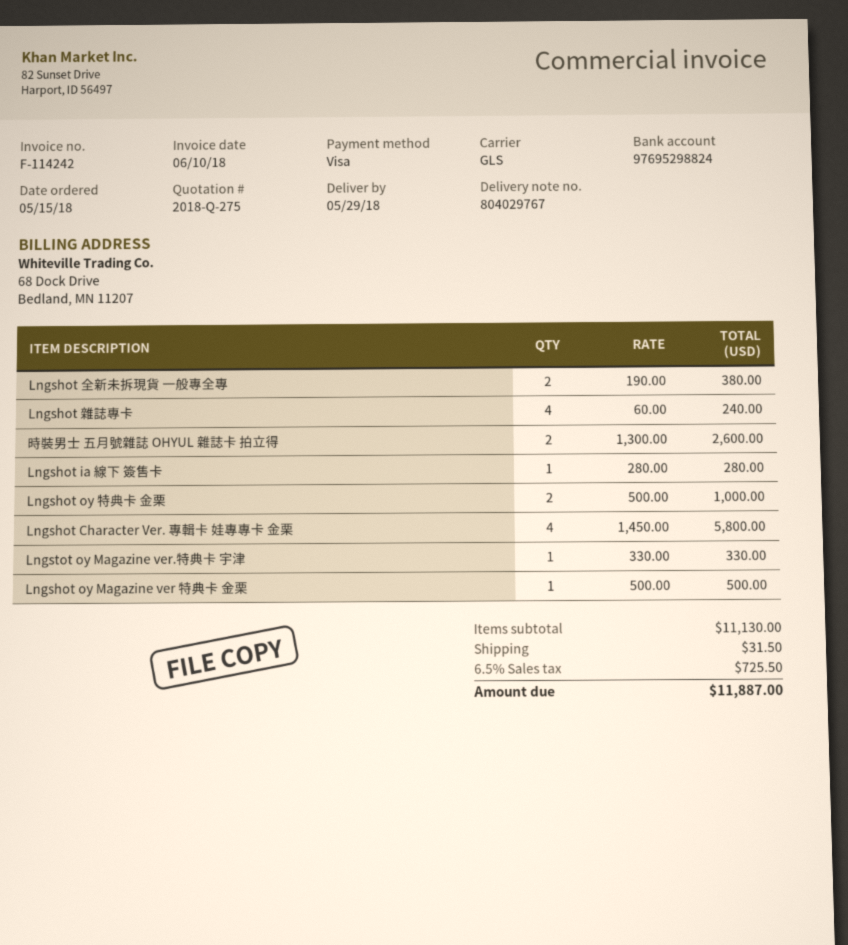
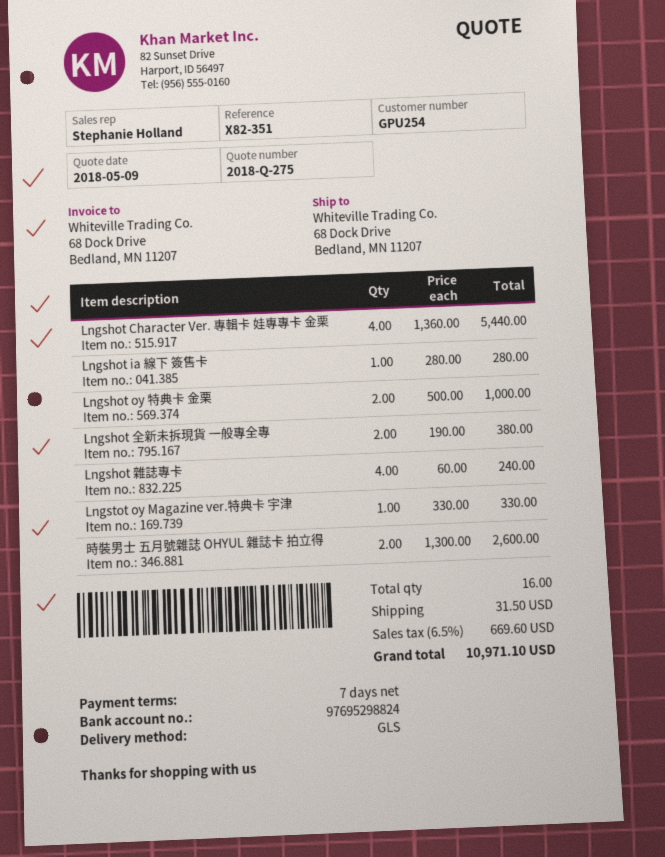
Lngshot Character Ver. 專輯卡 娃專專卡 金栗: 4 x 1450.00 = 5800.00 -> 4 x 1360.00 = 5440.00
Lngshot oy Magazine ver 特典卡 金栗: 1 x 500.00 = 500.00 -> none
tax: 6.5% = 725.50 -> 6.5% = 669.60
total: 11887.00 -> 10971.10

